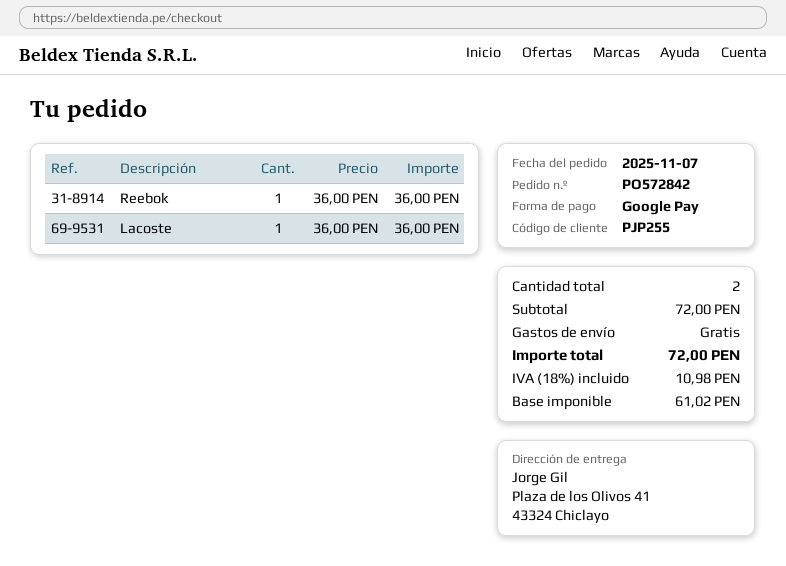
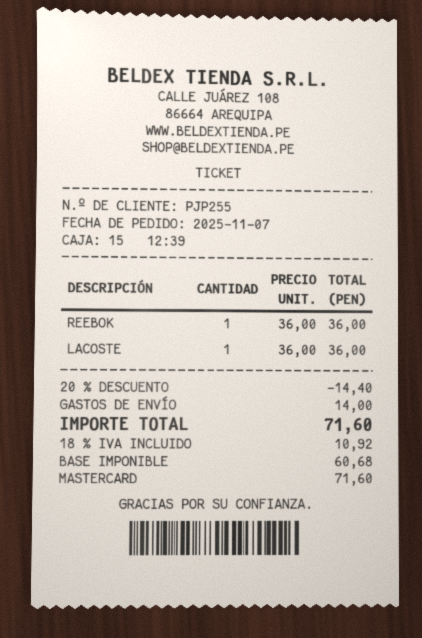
payment method: Google Pay -> Mastercard
discount: none -> 20% = 14.40
shipping: 0.00 -> 14.00
net: 61.02 -> 60.68
tax: 18% = 10.98 -> 18% = 10.92
total: 72.00 -> 71.60

